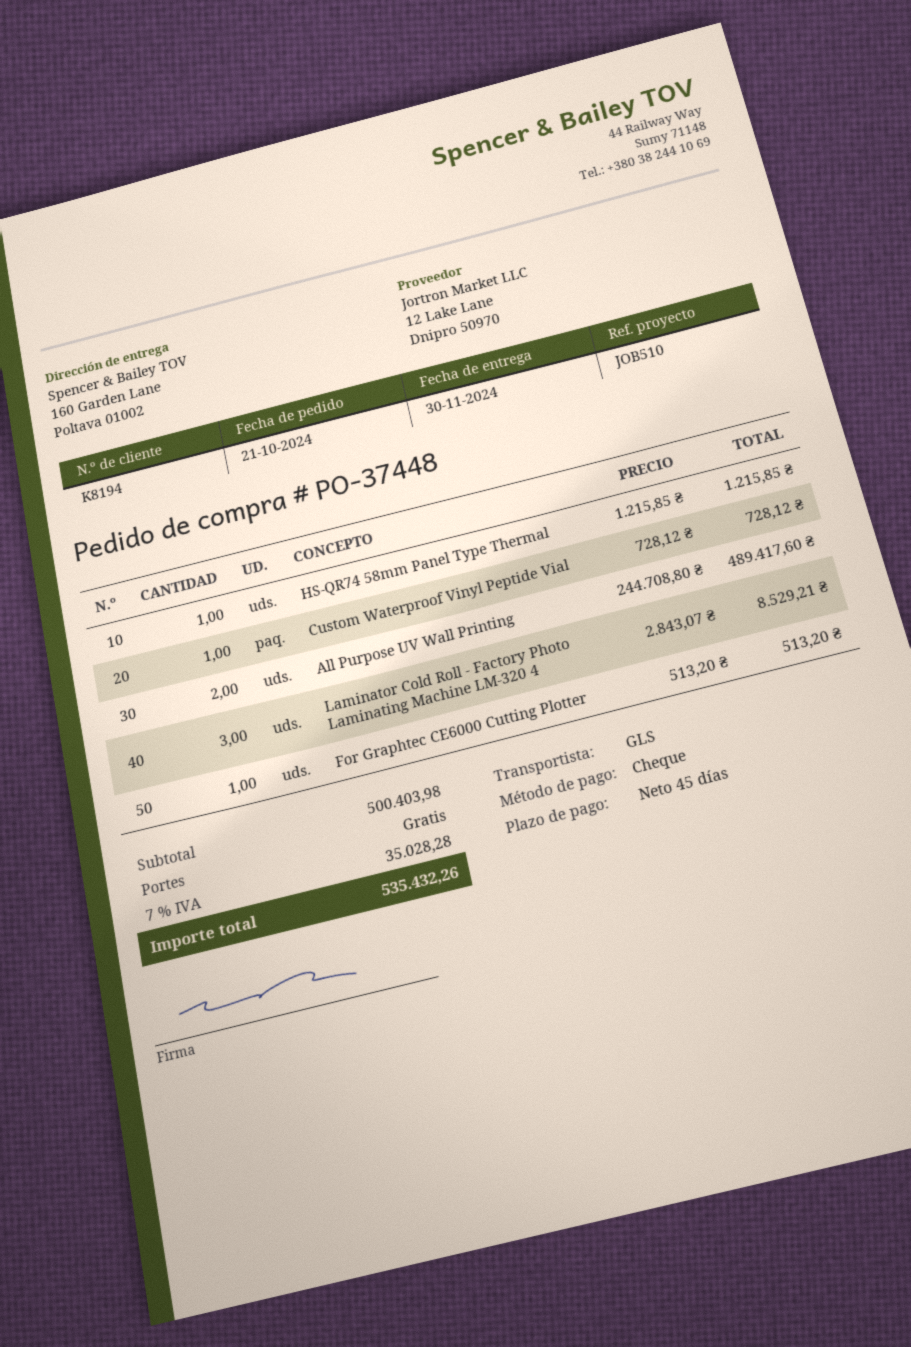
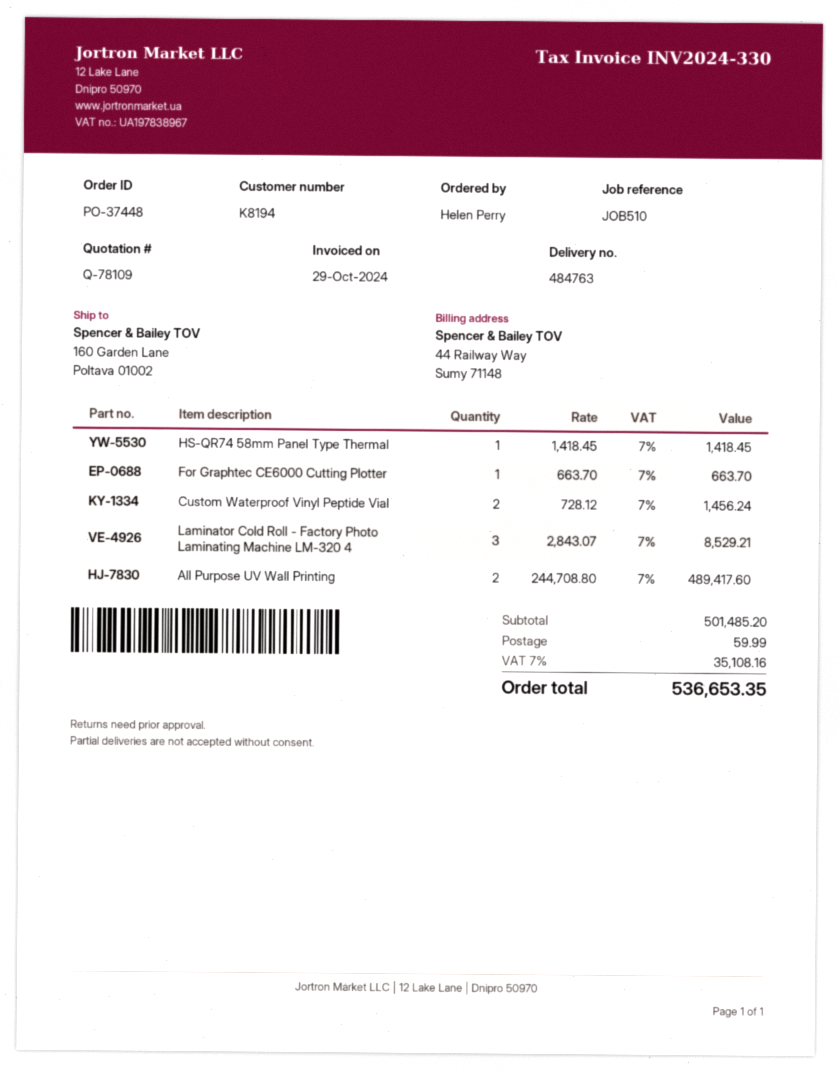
HS-QR74 58mm Panel Type Thermal: 1 x 1215.85 = 1215.85 -> 1 x 1418.45 = 1418.45
Custom Waterproof Vinyl Peptide Vial: 1 x 728.12 = 728.12 -> 2 x 728.12 = 1456.24
For Graphtec CE6000 Cutting Plotter: 1 x 513.20 = 513.20 -> 1 x 663.70 = 663.70
subtotal: 500403.98 -> 501485.20
shipping: 0.00 -> 59.99
tax: 7% = 35028.28 -> 7% = 35108.16
total: 535432.26 -> 536653.35

